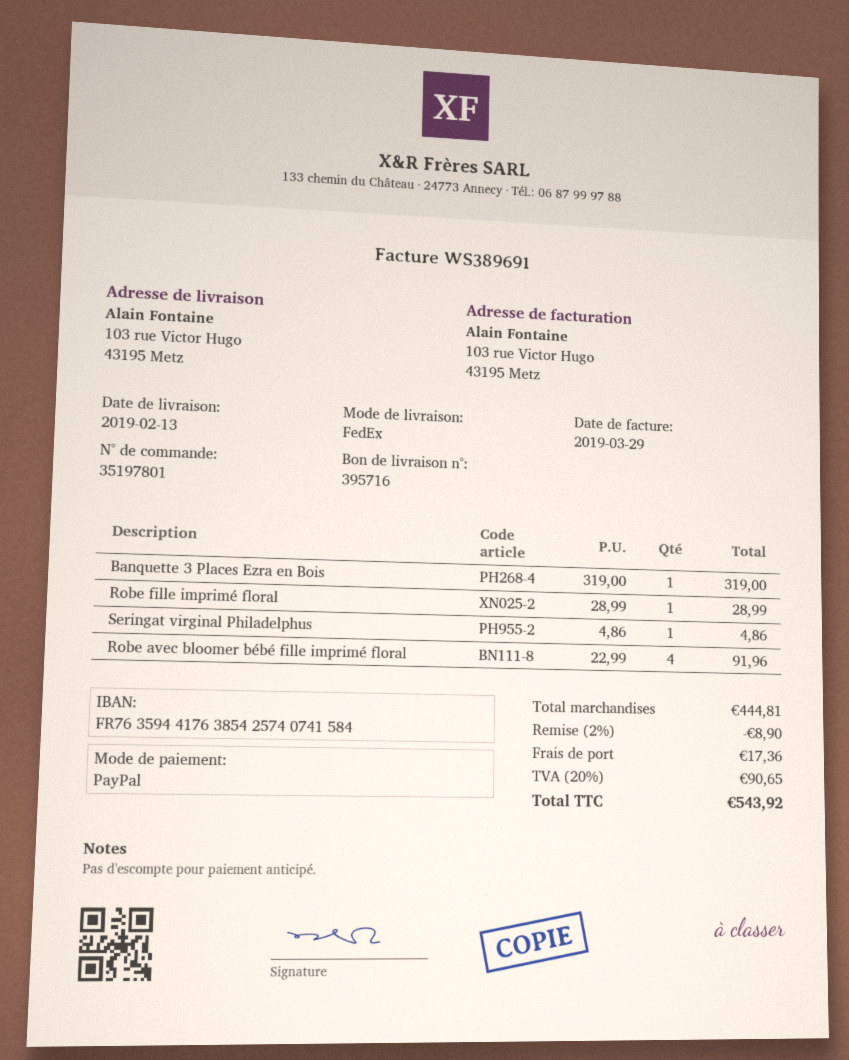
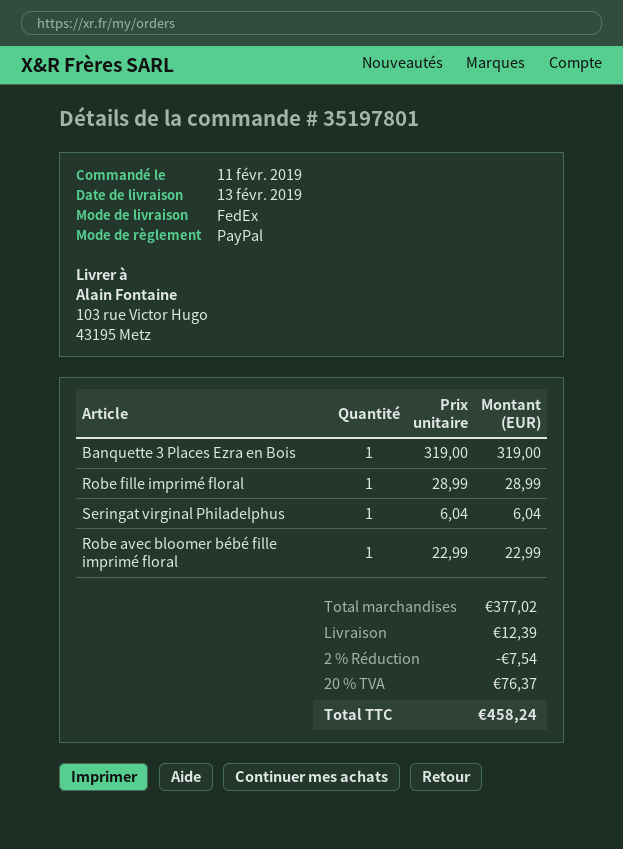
Seringat virginal Philadelphus: 1 x 4.86 = 4.86 -> 1 x 6.04 = 6.04
Robe avec bloomer bébé fille imprimé floral: 4 x 22.99 = 91.96 -> 1 x 22.99 = 22.99
subtotal: 444.81 -> 377.02
discount: 2% = 8.90 -> 2% = 7.54
shipping: 17.36 -> 12.39
tax: 20% = 90.65 -> 20% = 76.37
total: 543.92 -> 458.24

